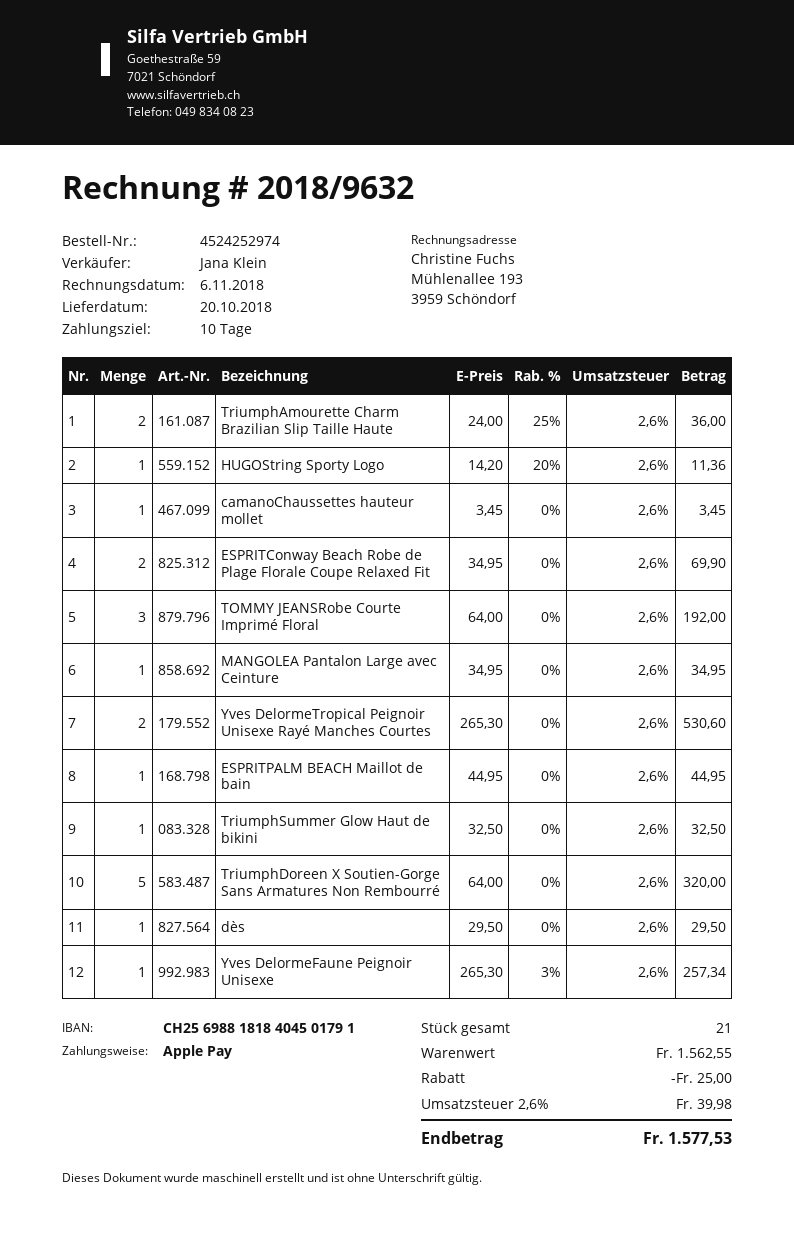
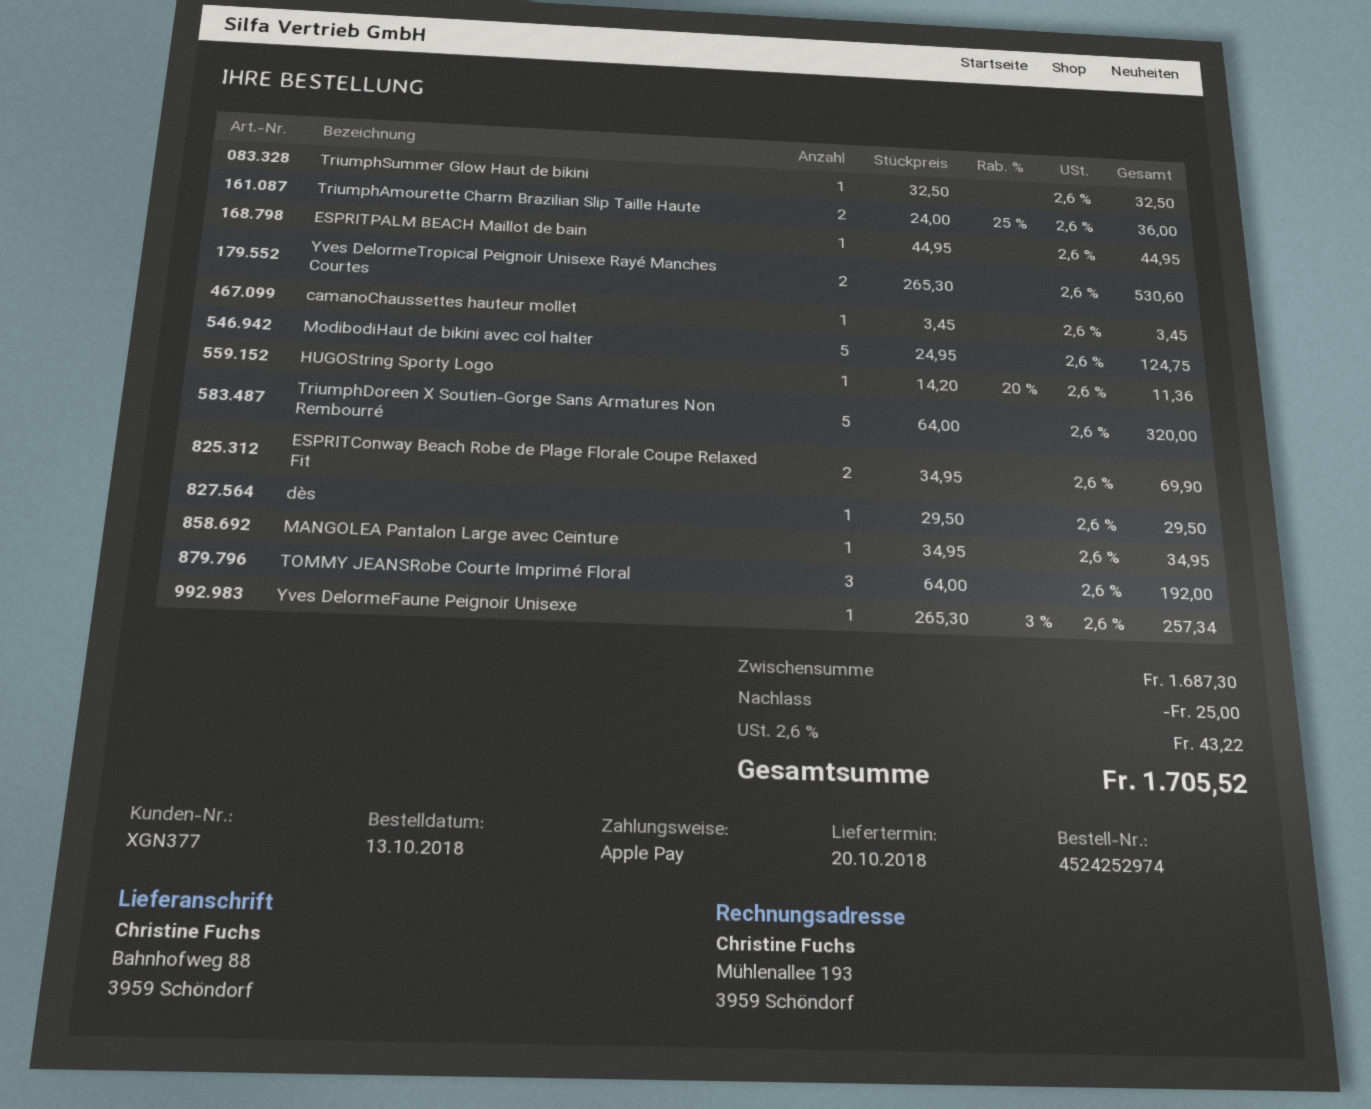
ModibodiHaut de bikini avec col halter: none -> 5 x 24.95 = 124.75
subtotal: 1562.55 -> 1687.30
tax: 2.6% = 39.98 -> 2.6% = 43.22
total: 1577.53 -> 1705.52

